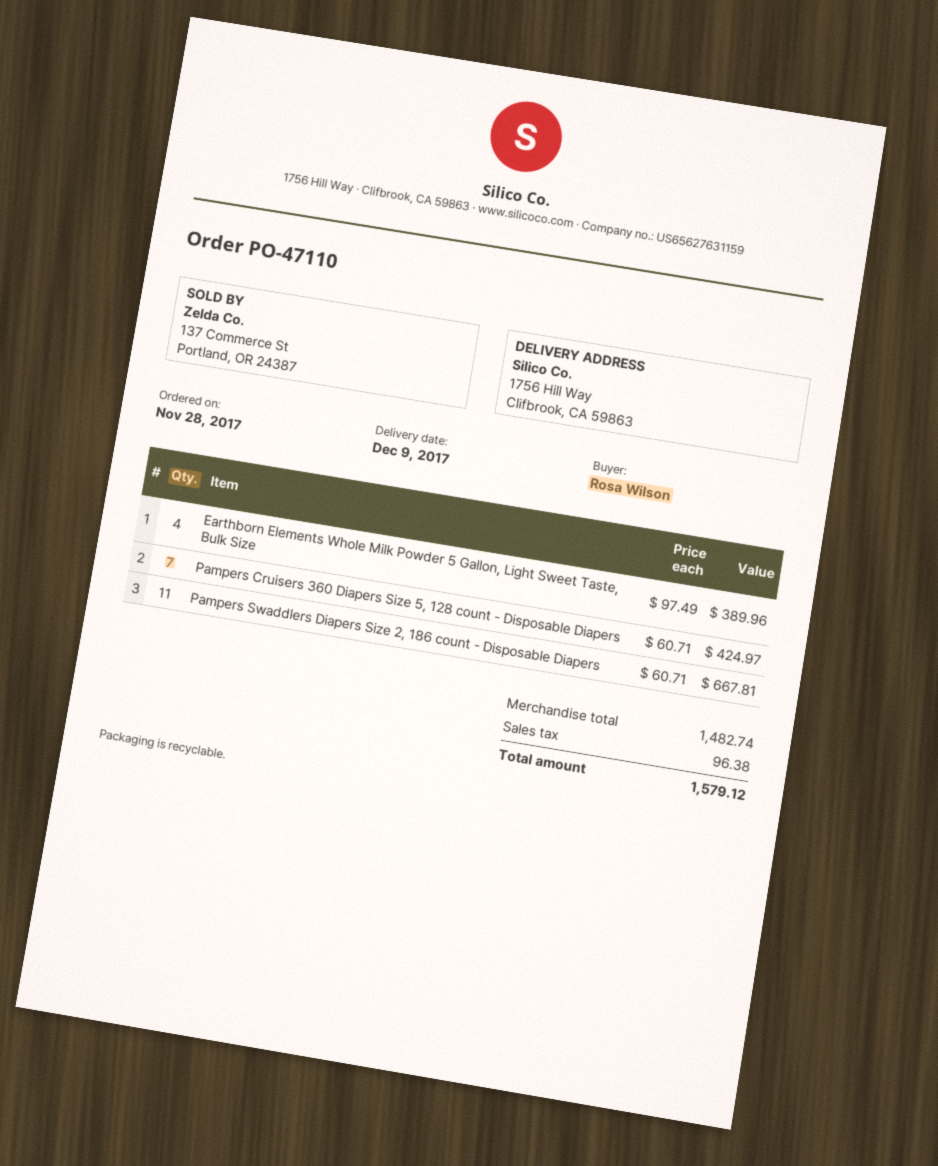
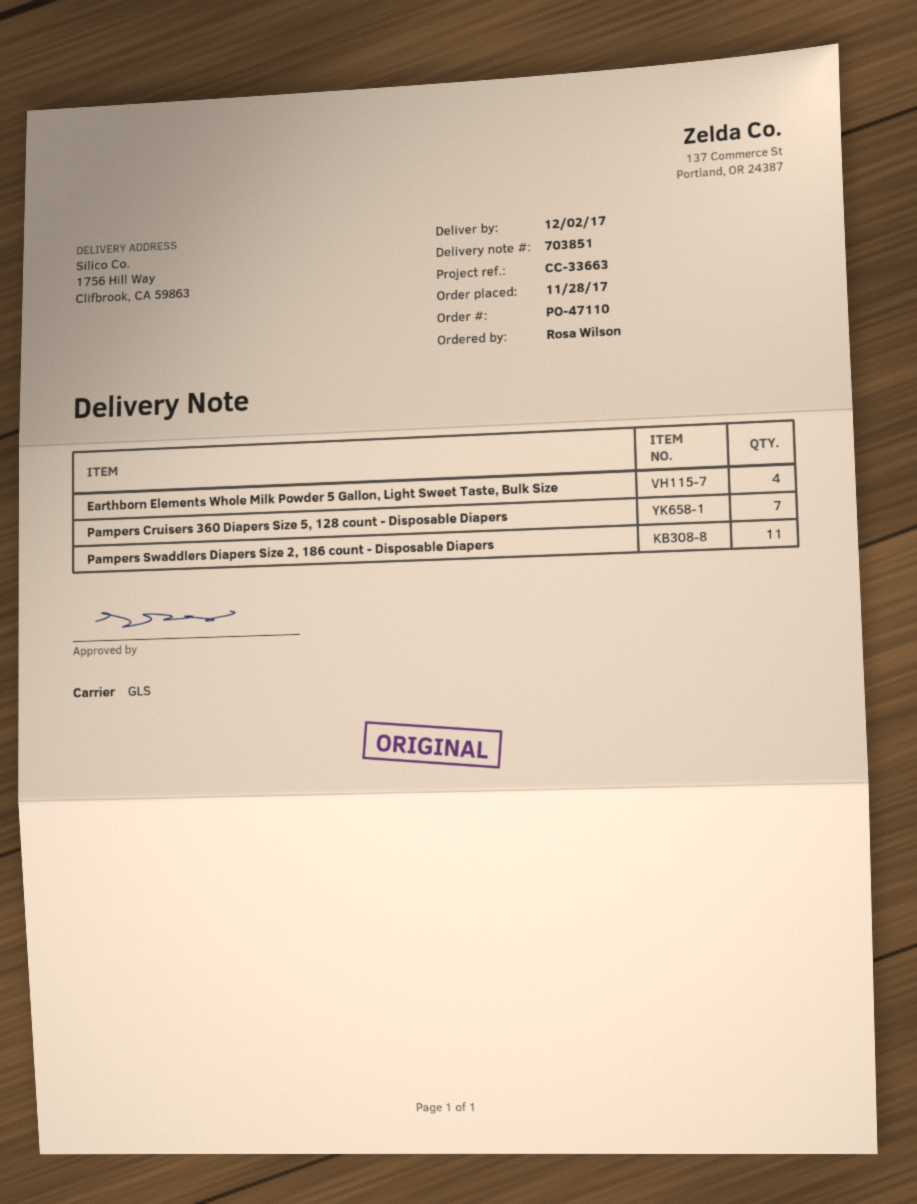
delivery date: 2017-12-09 -> 2017-12-02

